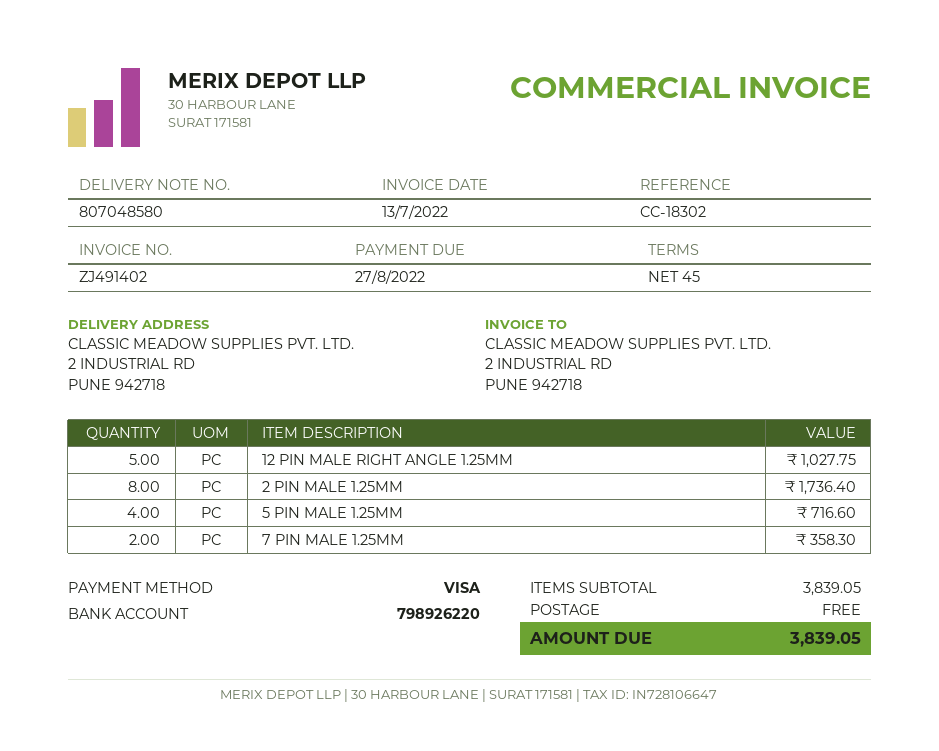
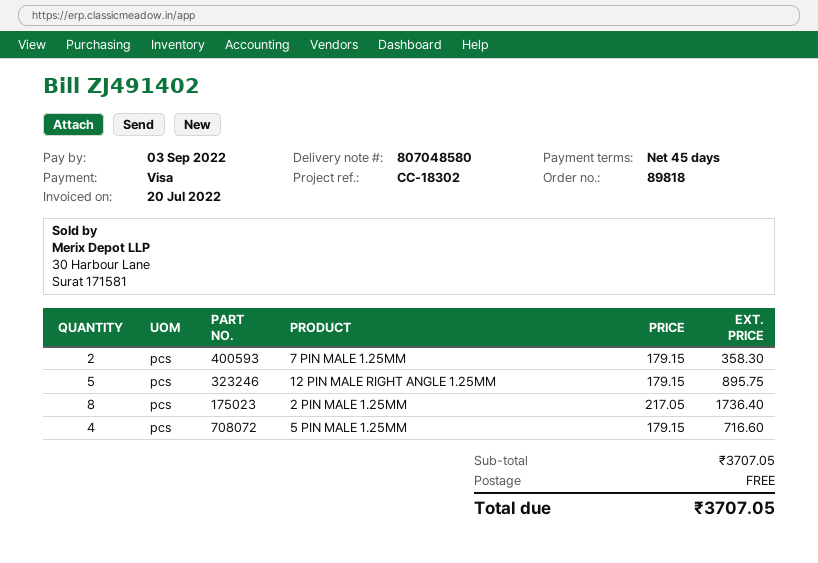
invoice date: 2022-07-13 -> 2022-07-20
due date: 2022-08-27 -> 2022-09-03
12 PIN MALE RIGHT ANGLE 1.25MM: 5 for 1027.75 -> 5 for 895.75
subtotal: 3839.05 -> 3707.05
total: 3839.05 -> 3707.05

